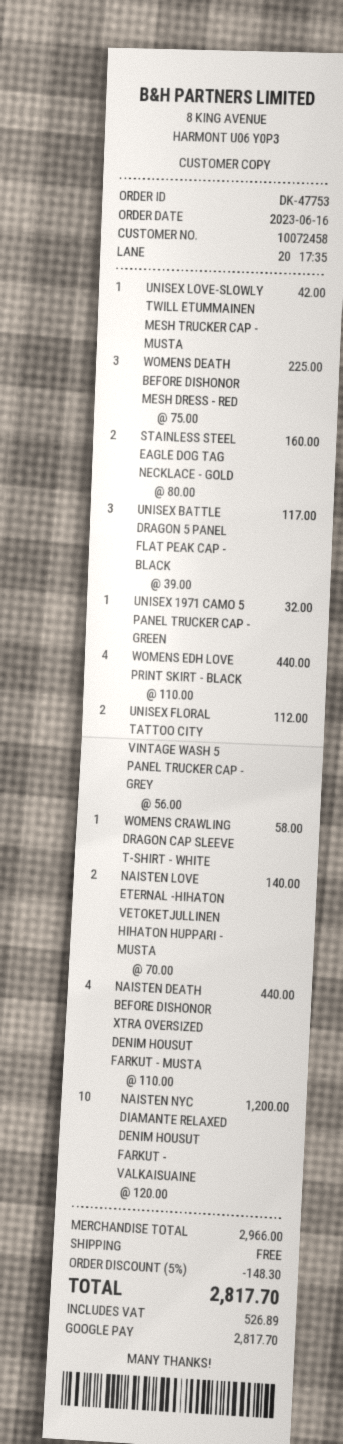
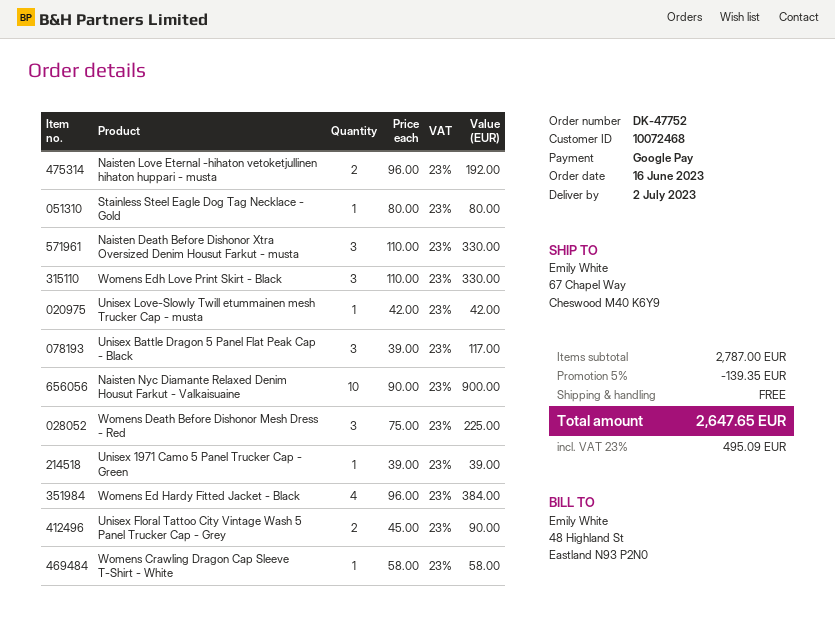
order number: DK-47753 -> DK-47752
customer number: 10072458 -> 10072468
STAINLESS STEEL EAGLE DOG TAG NECKLACE - GOLD: 2 x 80.00 = 160.00 -> 1 x 80.00 = 80.00
UNISEX 1971 CAMO 5 PANEL TRUCKER CAP - GREEN: 1 x 32.00 = 32.00 -> 1 x 39.00 = 39.00
WOMENS EDH LOVE PRINT SKIRT - BLACK: 4 x 110.00 = 440.00 -> 3 x 110.00 = 330.00
UNISEX FLORAL TATTOO CITY VINTAGE WASH 5 PANEL TRUCKER CAP - GREY: 2 x 56.00 = 112.00 -> 2 x 45.00 = 90.00
NAISTEN LOVE ETERNAL -HIHATON VETOKETJULLINEN HIHATON HUPPARI - MUSTA: 2 x 70.00 = 140.00 -> 2 x 96.00 = 192.00
NAISTEN DEATH BEFORE DISHONOR XTRA OVERSIZED DENIM HOUSUT FARKUT - MUSTA: 4 x 110.00 = 440.00 -> 3 x 110.00 = 330.00
NAISTEN NYC DIAMANTE RELAXED DENIM HOUSUT FARKUT - VALKAISUAINE: 10 x 120.00 = 1200.00 -> 10 x 90.00 = 900.00
Womens Ed Hardy Fitted Jacket - Black: none -> 4 x 96.00 = 384.00
subtotal: 2966.00 -> 2787.00
discount: 5% = 148.30 -> 5% = 139.35
tax: 526.89 -> 495.09
total: 2817.70 -> 2647.65

